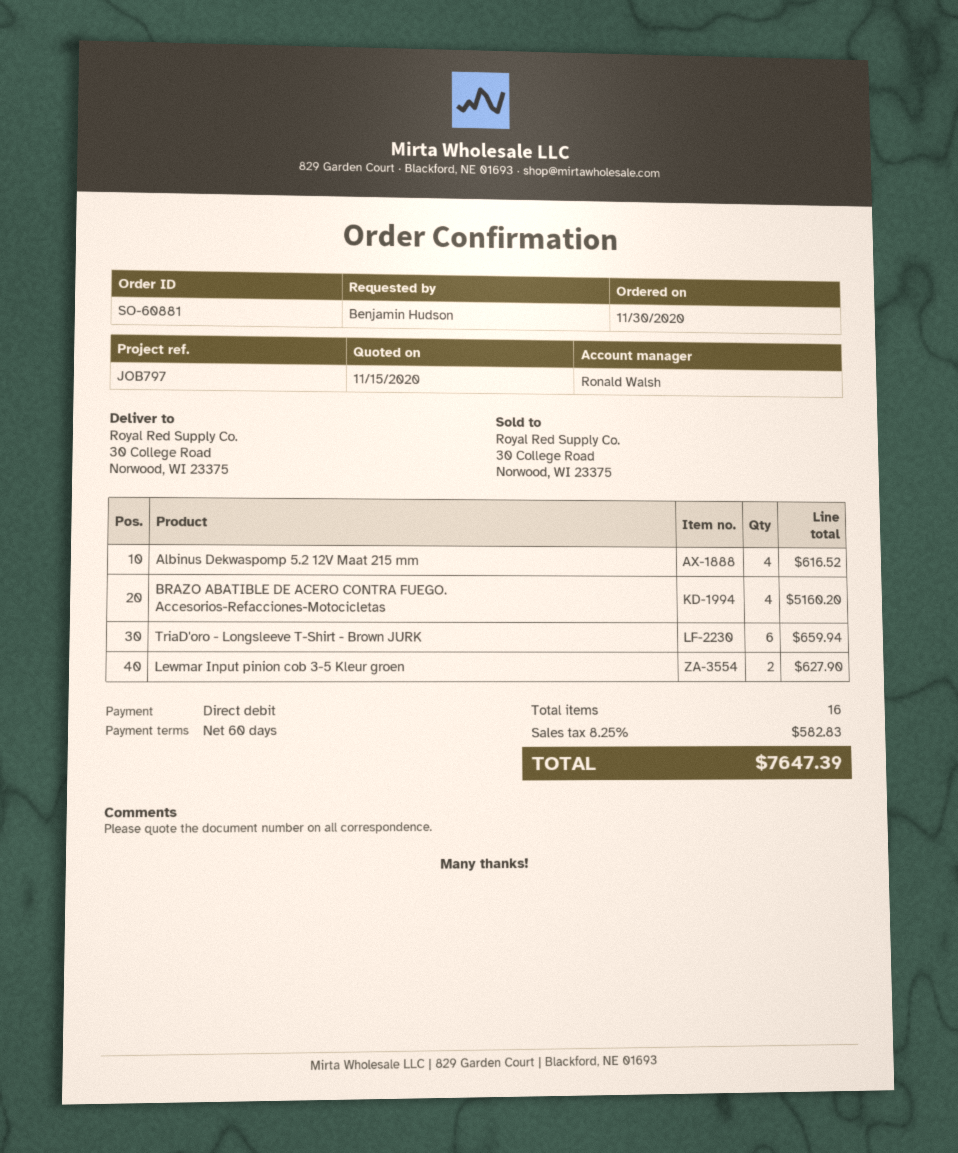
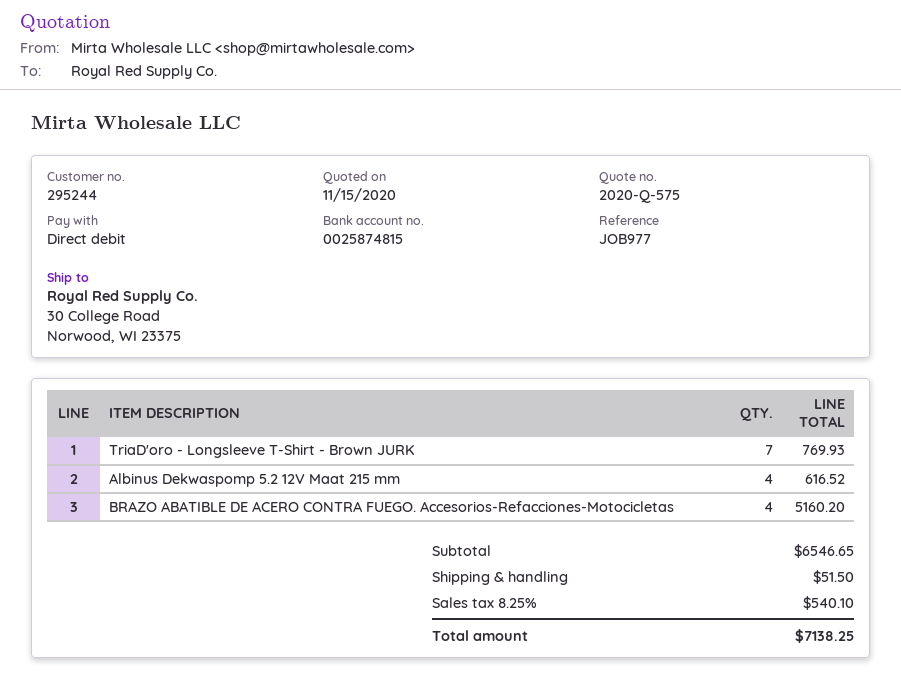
reference: JOB797 -> JOB977
TriaD'oro - Longsleeve T-Shirt - Brown JURK: 6 for 659.94 -> 7 for 769.93
Lewmar Input pinion cob 3-5 Kleur groen: 2 for 627.90 -> none
shipping: none -> 51.50
tax: 8.25% = 582.83 -> 8.25% = 540.10
total: 7647.39 -> 7138.25

